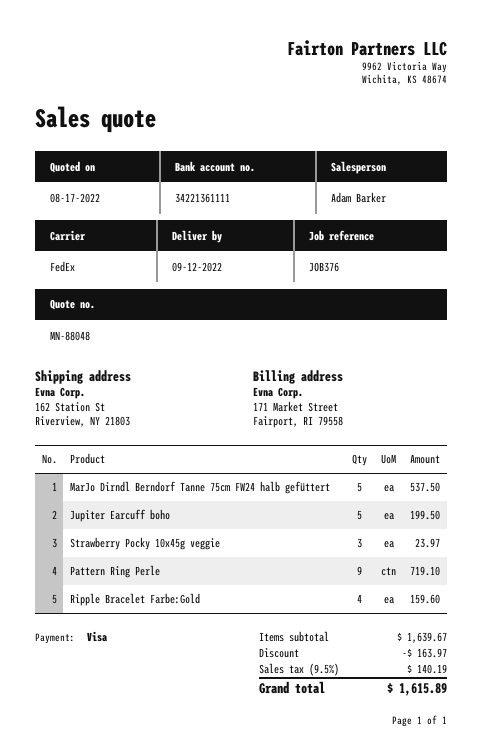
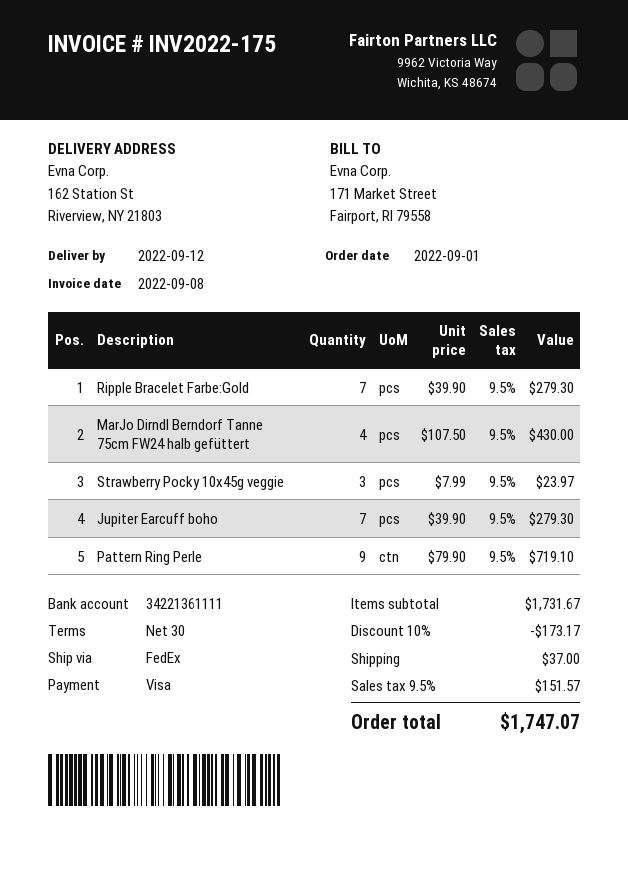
MarJo Dirndl Berndorf Tanne 75cm FW24 halb gefüttert: 5 for 537.50 -> 4 for 430.00
Jupiter Earcuff boho: 5 for 199.50 -> 7 for 279.30
Ripple Bracelet Farbe:Gold: 4 for 159.60 -> 7 for 279.30
subtotal: 1639.67 -> 1731.67
discount: 163.97 -> 173.17
shipping: none -> 37.00
tax: 9.5% = 140.19 -> 9.5% = 151.57
total: 1615.89 -> 1747.07

